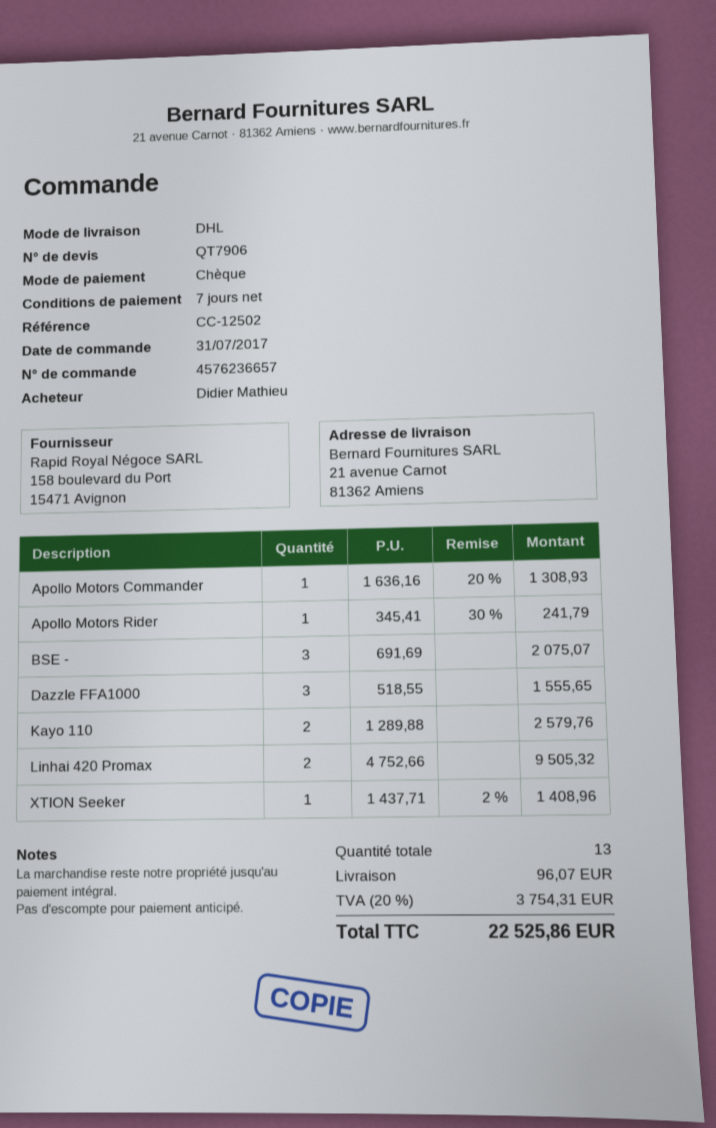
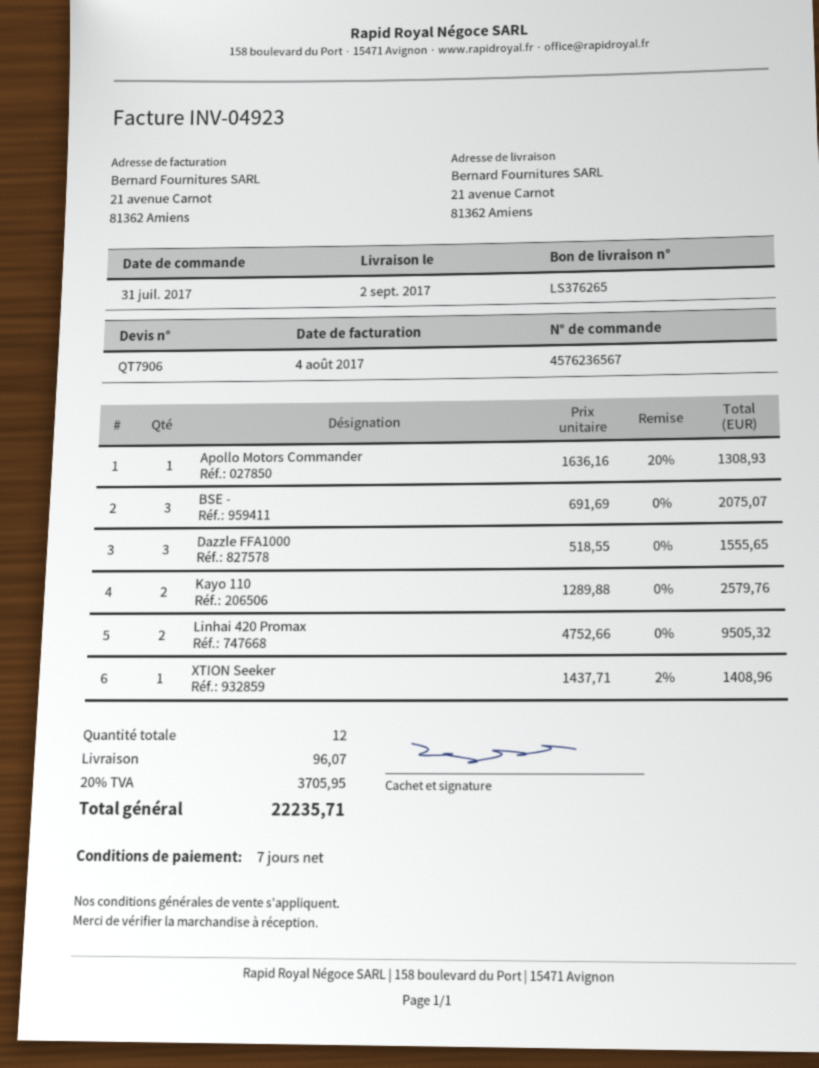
order number: 4576236657 -> 4576236567
Apollo Motors Rider: 1 x 345.41 - 30% = 241.79 -> none
total quantity: 13 -> 12
tax: 20% = 3754.31 -> 20% = 3705.95
total: 22525.86 -> 22235.71

